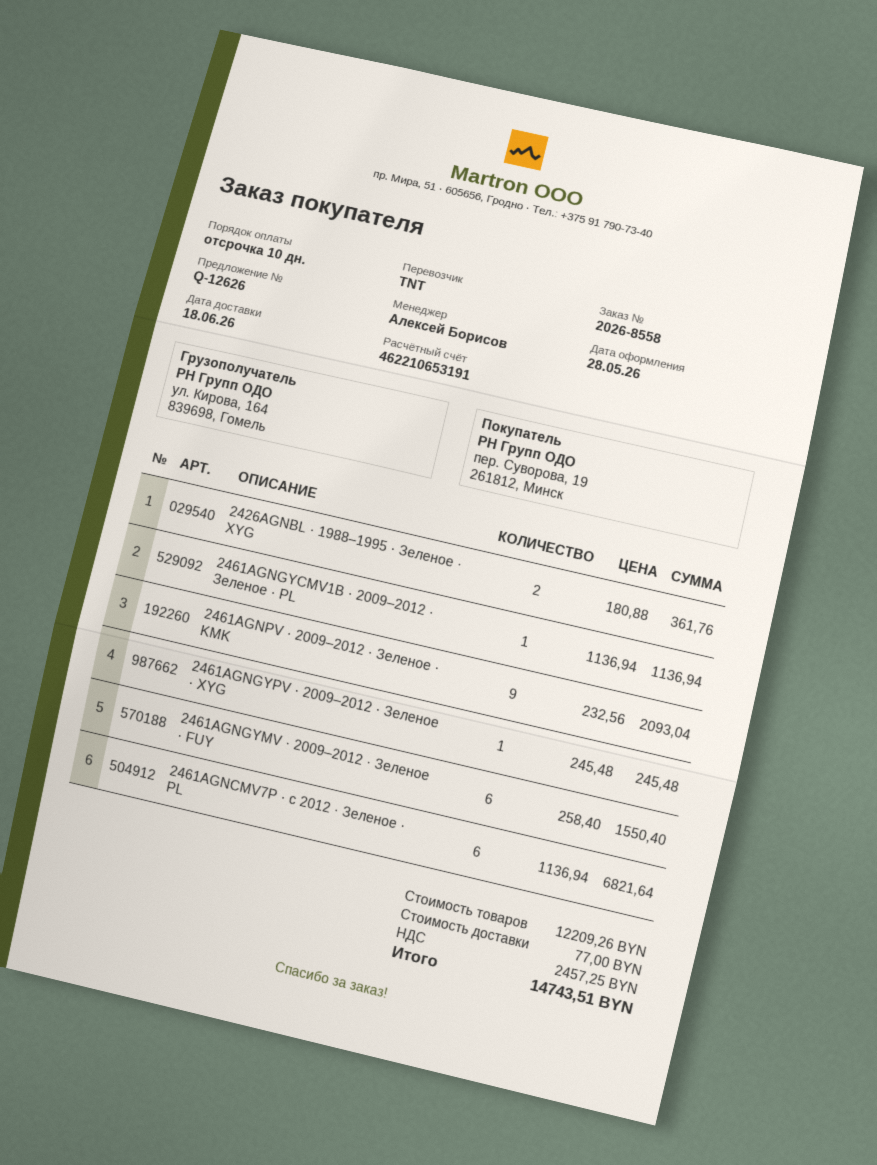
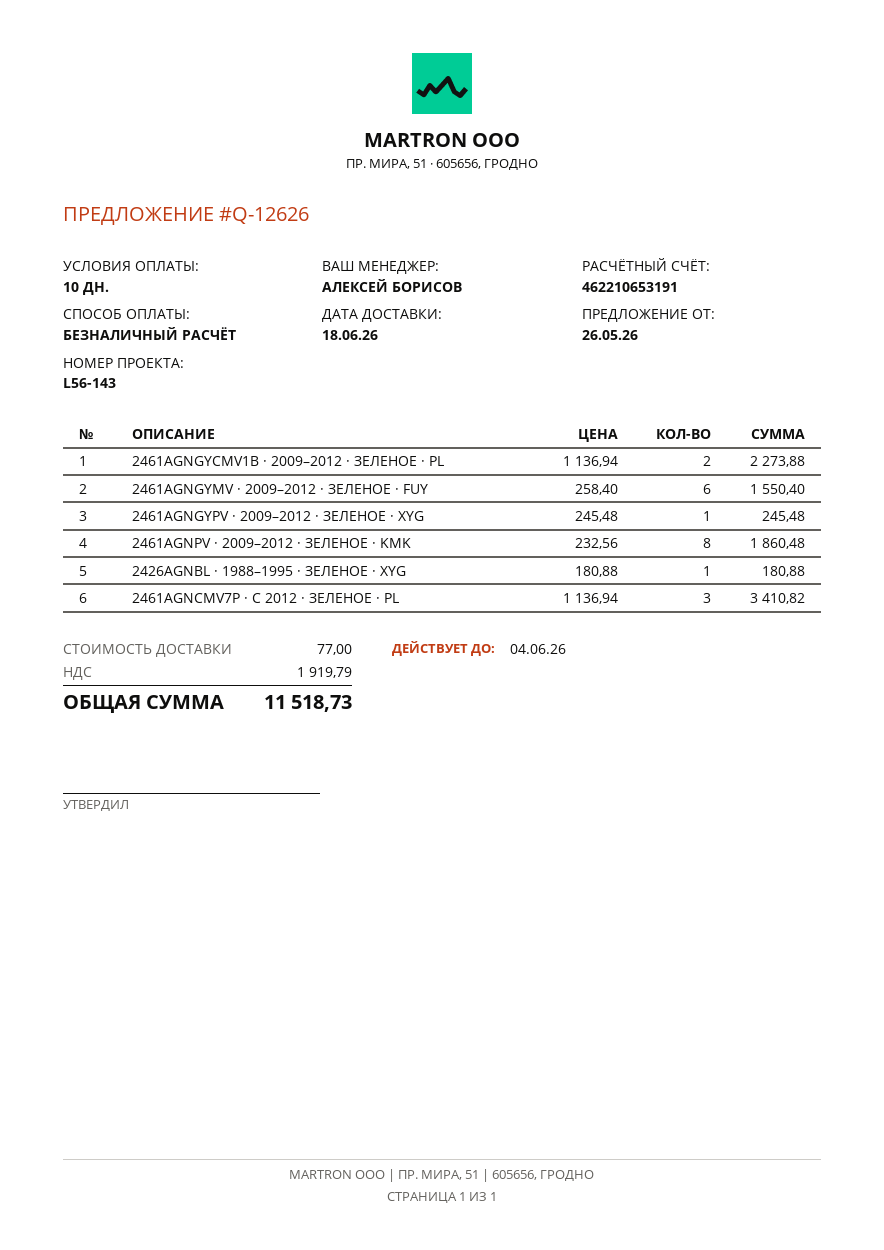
2426AGNBL · 1988–1995 · Зеленое · XYG: 2 x 180.88 = 361.76 -> 1 x 180.88 = 180.88
2461AGNGYCMV1B · 2009–2012 · Зеленое · PL: 1 x 1136.94 = 1136.94 -> 2 x 1136.94 = 2273.88
2461AGNPV · 2009–2012 · Зеленое · KMK: 9 x 232.56 = 2093.04 -> 8 x 232.56 = 1860.48
2461AGNCMV7P · с 2012 · Зеленое · PL: 6 x 1136.94 = 6821.64 -> 3 x 1136.94 = 3410.82
tax: 2457.25 -> 1919.79
total: 14743.51 -> 11518.73

